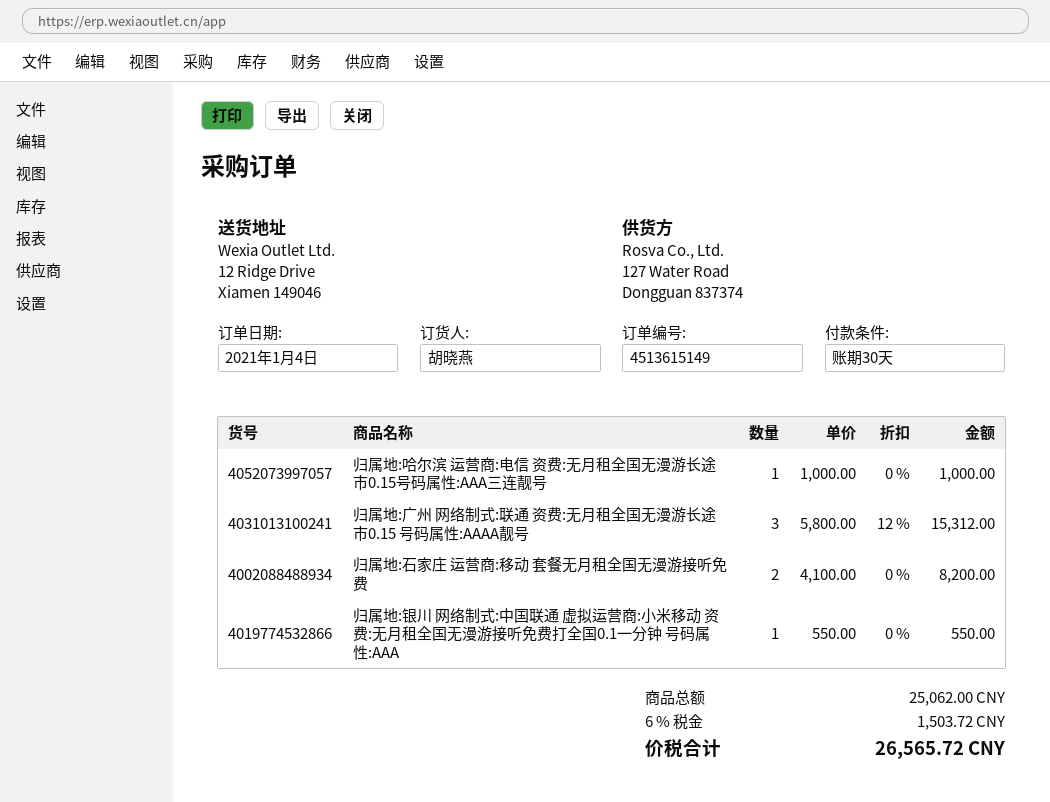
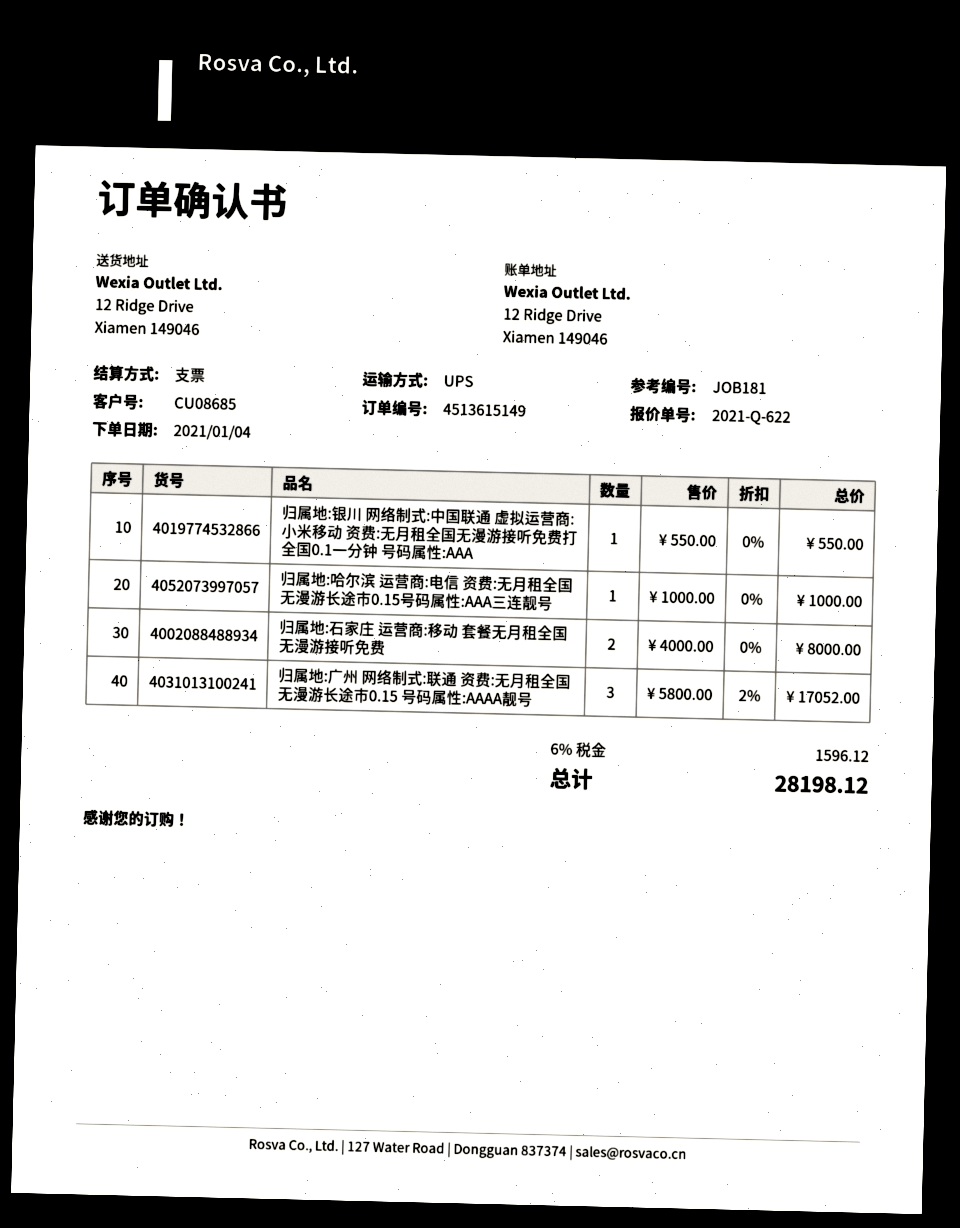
归属地:广州 网络制式:联通 资费:无月租全国无漫游长途市0.15 号码属性:AAAA靓号: 3 x 5800.00 - 12% = 15312.00 -> 3 x 5800.00 - 2% = 17052.00
归属地:石家庄 运营商:移动 套餐无月租全国无漫游接听免费: 2 x 4100.00 = 8200.00 -> 2 x 4000.00 = 8000.00
tax: 6% = 1503.72 -> 6% = 1596.12
total: 26565.72 -> 28198.12

